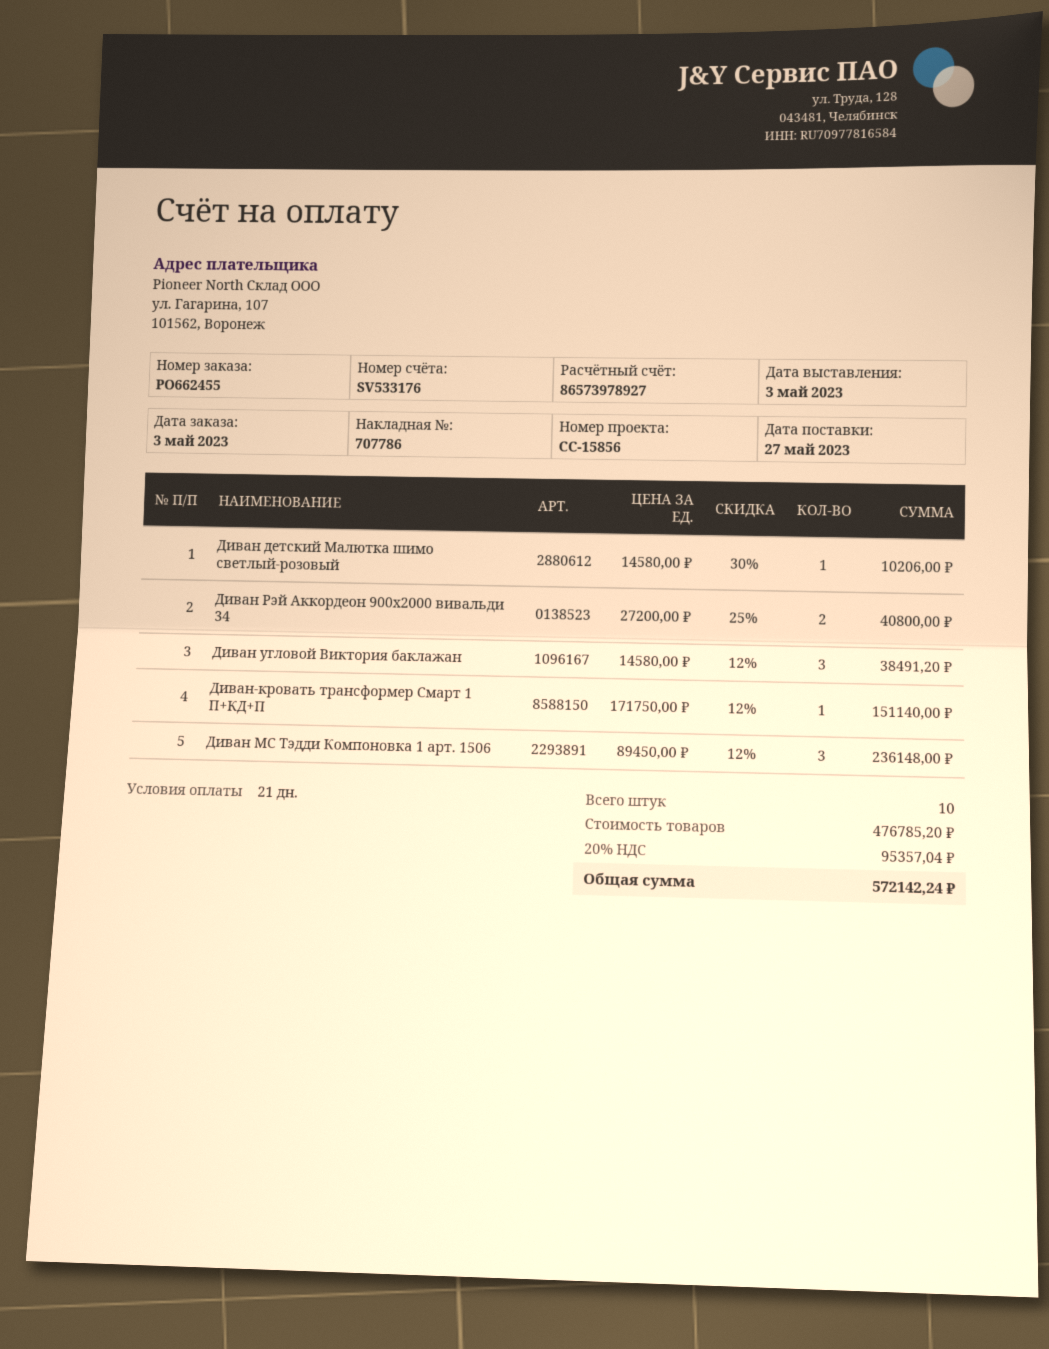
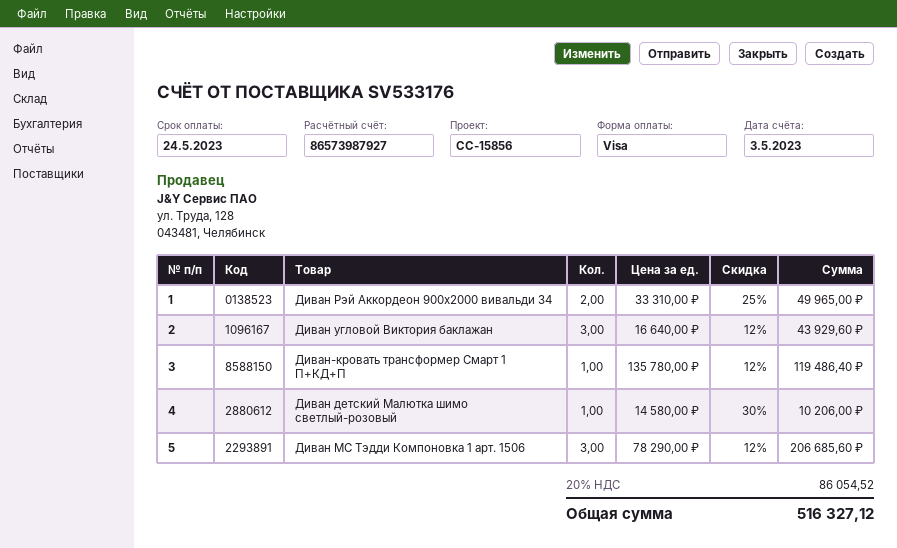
bank account: 86573978927 -> 86573987927
Диван Рэй Аккордеон 900х2000 вивальди 34: 2 x 27200.00 - 25% = 40800.00 -> 2 x 33310.00 - 25% = 49965.00
Диван угловой Виктория баклажан: 3 x 14580.00 - 12% = 38491.20 -> 3 x 16640.00 - 12% = 43929.60
Диван-кровать трансформер Смарт 1 П+КД+П: 1 x 171750.00 - 12% = 151140.00 -> 1 x 135780.00 - 12% = 119486.40
Диван МС Тэдди Компоновка 1 арт. 1506: 3 x 89450.00 - 12% = 236148.00 -> 3 x 78290.00 - 12% = 206685.60
tax: 20% = 95357.04 -> 20% = 86054.52
total: 572142.24 -> 516327.12

